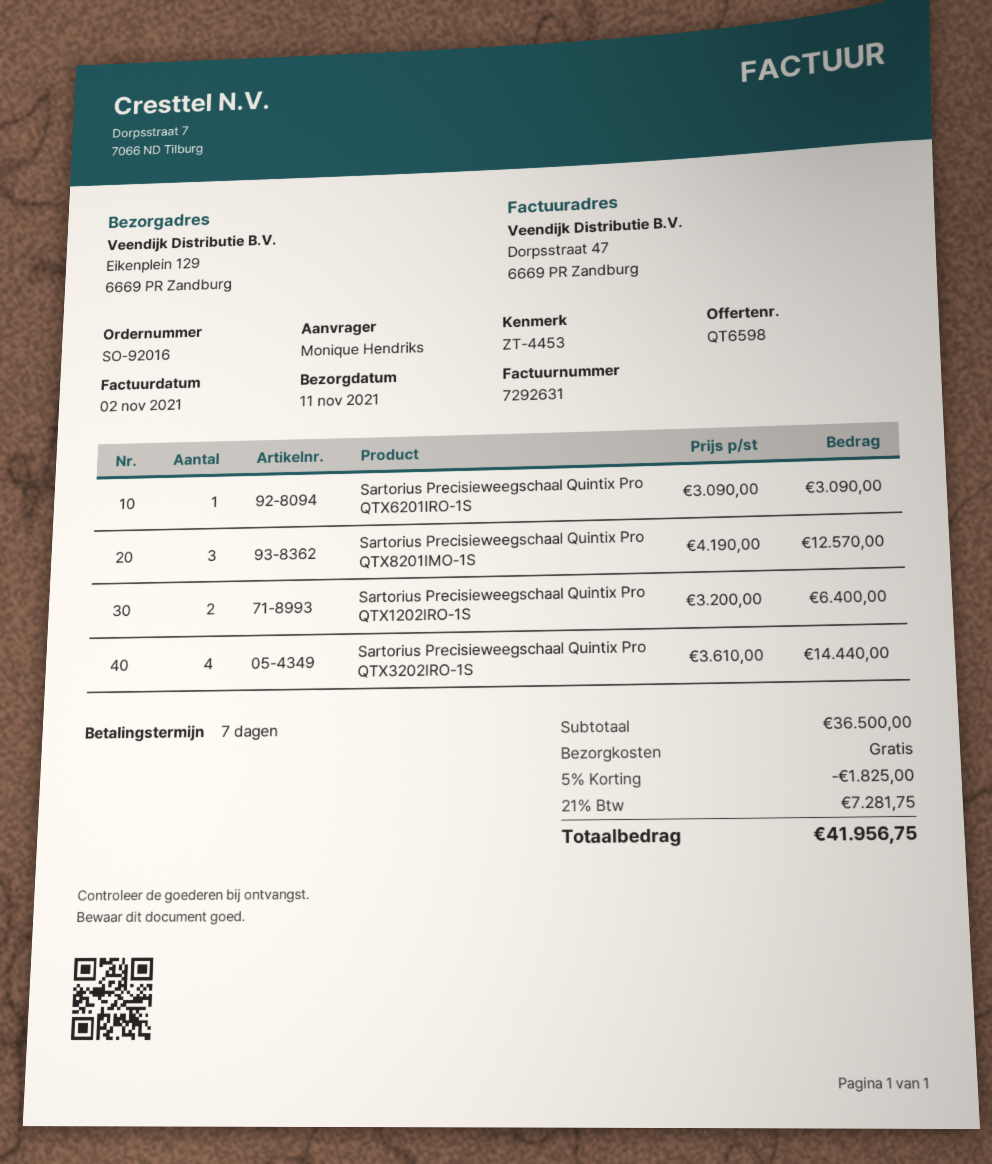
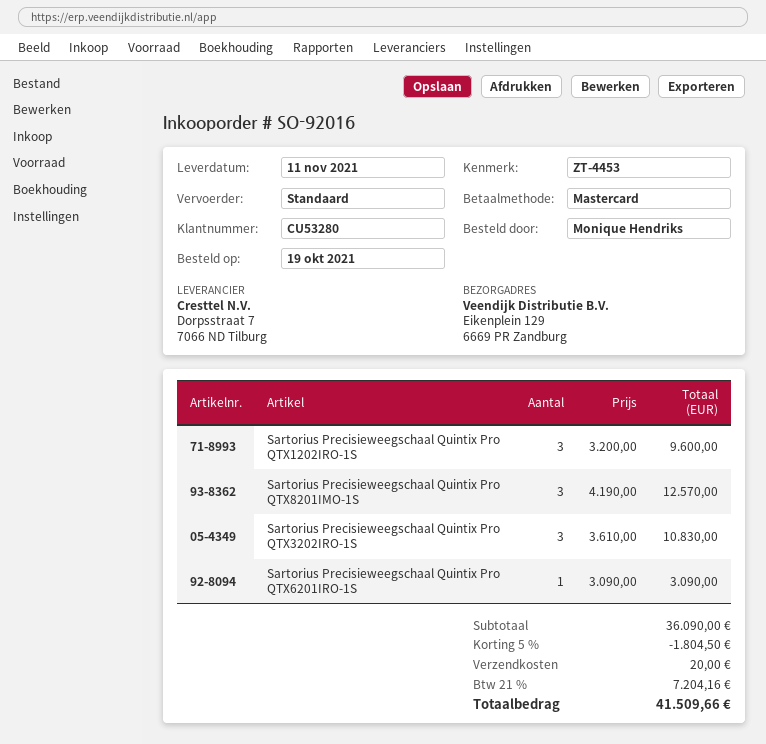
Sartorius Precisieweegschaal Quintix Pro QTX1202IRO-1S: 2 x 3200.00 = 6400.00 -> 3 x 3200.00 = 9600.00
Sartorius Precisieweegschaal Quintix Pro QTX3202IRO-1S: 4 x 3610.00 = 14440.00 -> 3 x 3610.00 = 10830.00
subtotal: 36500.00 -> 36090.00
discount: 5% = 1825.00 -> 5% = 1804.50
shipping: 0.00 -> 20.00
tax: 21% = 7281.75 -> 21% = 7204.16
total: 41956.75 -> 41509.66

